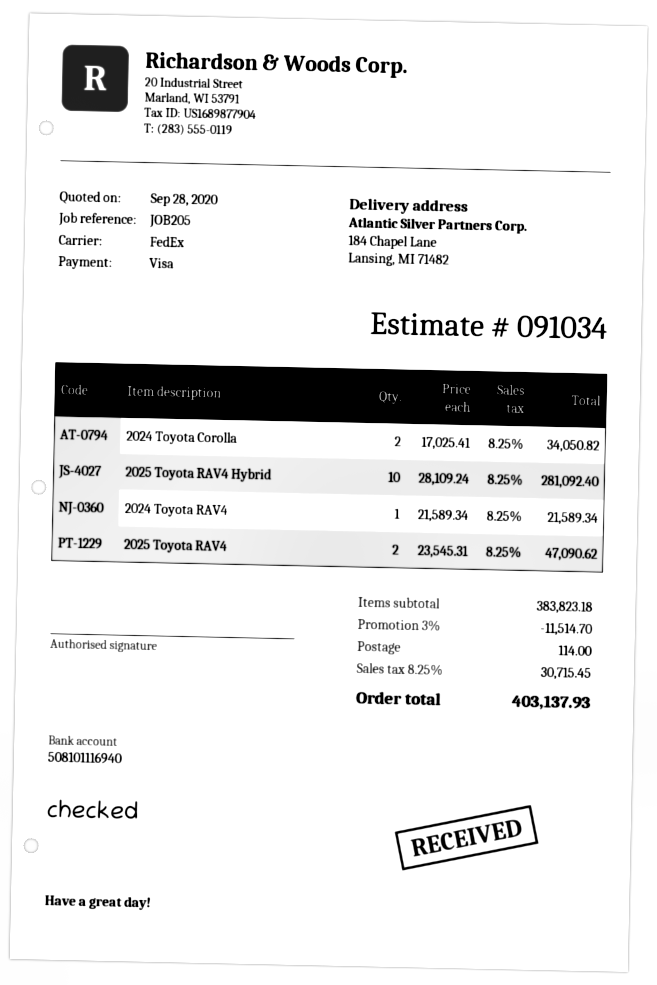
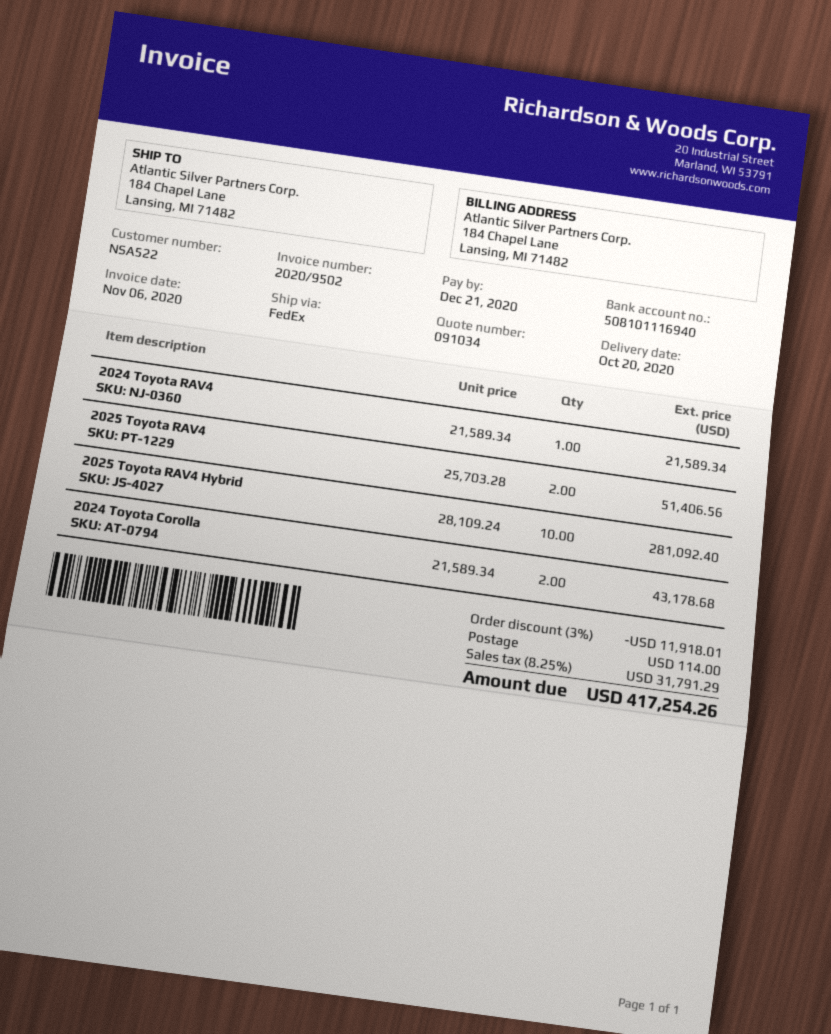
2024 Toyota Corolla: 2 x 17025.41 = 34050.82 -> 2 x 21589.34 = 43178.68
2025 Toyota RAV4: 2 x 23545.31 = 47090.62 -> 2 x 25703.28 = 51406.56
discount: 3% = 11514.70 -> 3% = 11918.01
tax: 8.25% = 30715.45 -> 8.25% = 31791.29
total: 403137.93 -> 417254.26

